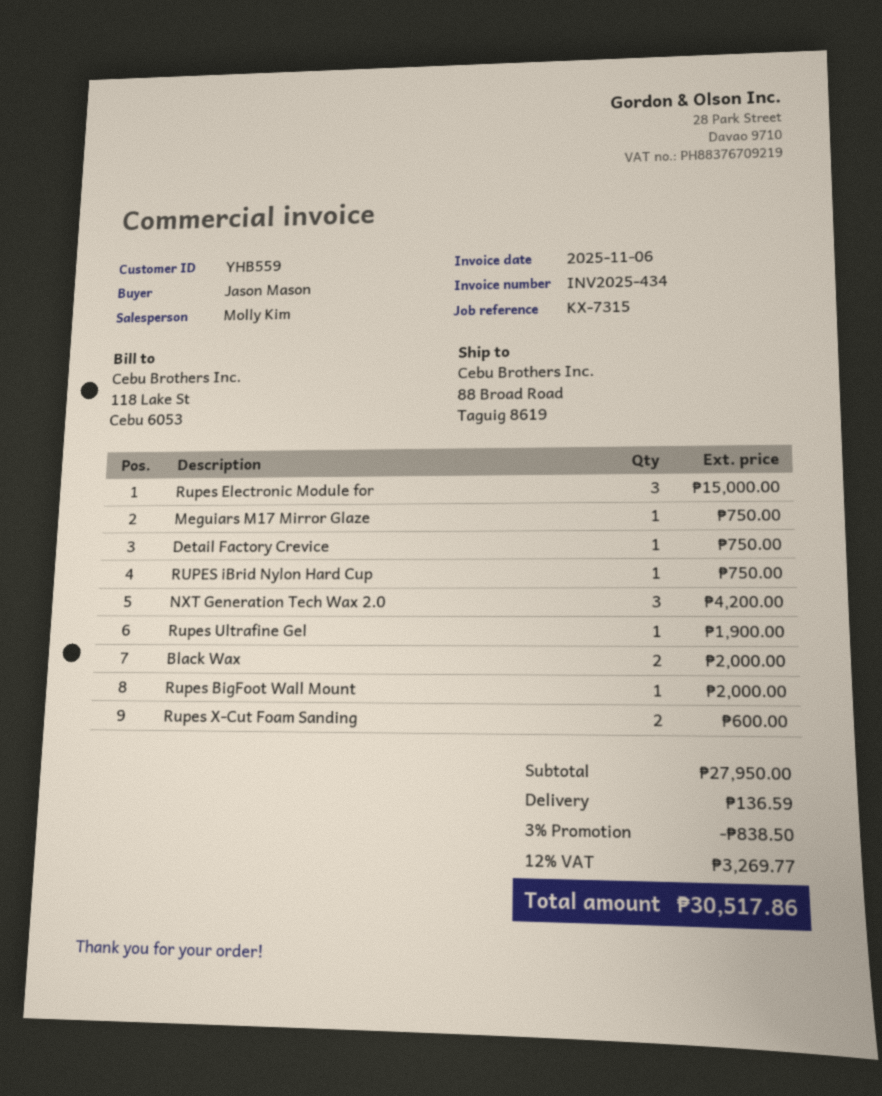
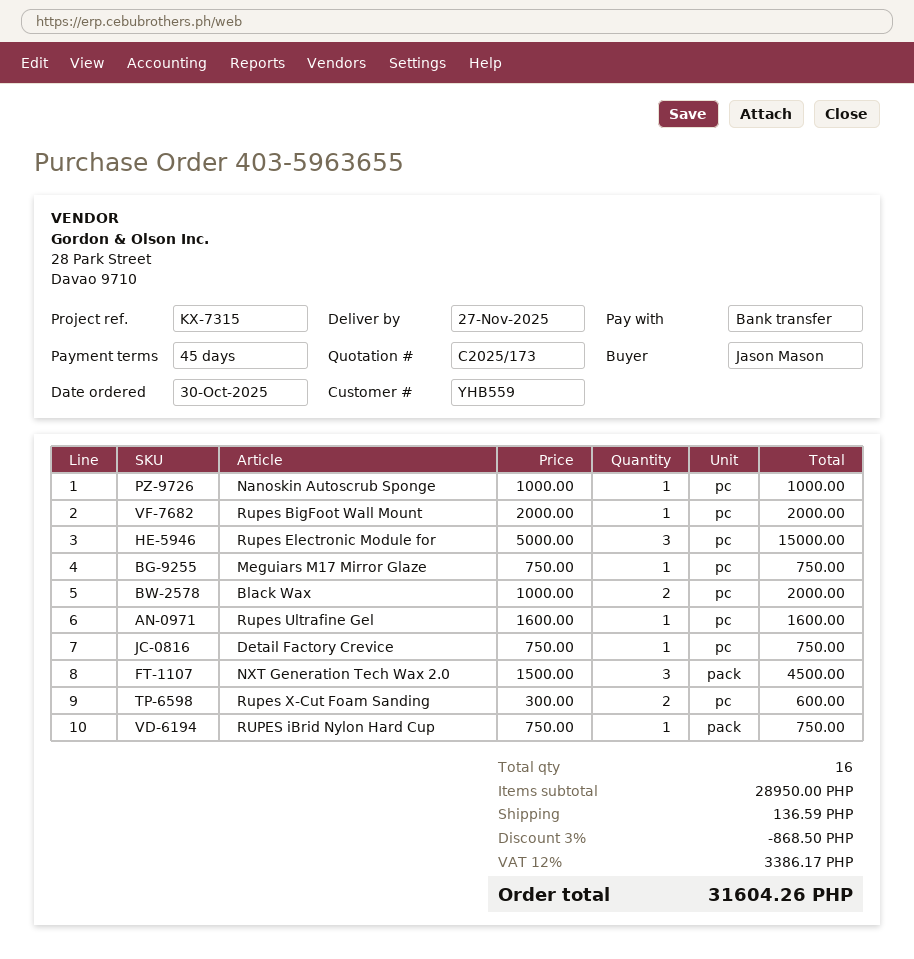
NXT Generation Tech Wax 2.0: 3 for 4200.00 -> 3 for 4500.00
Rupes Ultrafine Gel: 1 for 1900.00 -> 1 for 1600.00
Nanoskin Autoscrub Sponge: none -> 1 for 1000.00
subtotal: 27950.00 -> 28950.00
discount: 3% = 838.50 -> 3% = 868.50
tax: 12% = 3269.77 -> 12% = 3386.17
total: 30517.86 -> 31604.26

